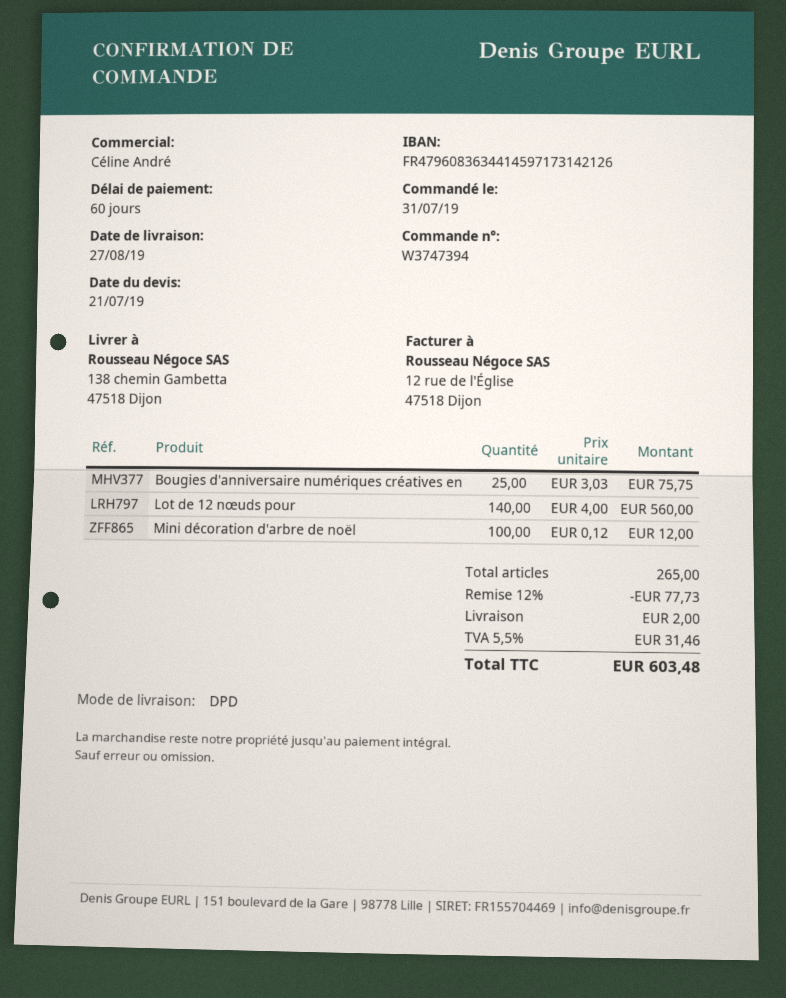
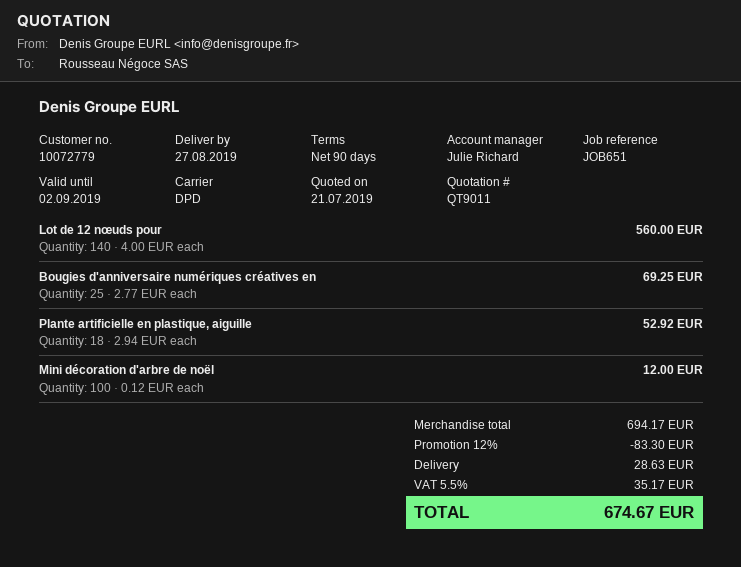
payment terms: 60 days -> 90 days
sales rep: Céline André -> Julie Richard
Bougies d'anniversaire numériques créatives en: 25 x 3.03 = 75.75 -> 25 x 2.77 = 69.25
Plante artificielle en plastique, aiguille: none -> 18 x 2.94 = 52.92
discount: 12% = 77.73 -> 12% = 83.30
shipping: 2.00 -> 28.63
tax: 5.5% = 31.46 -> 5.5% = 35.17
total: 603.48 -> 674.67

